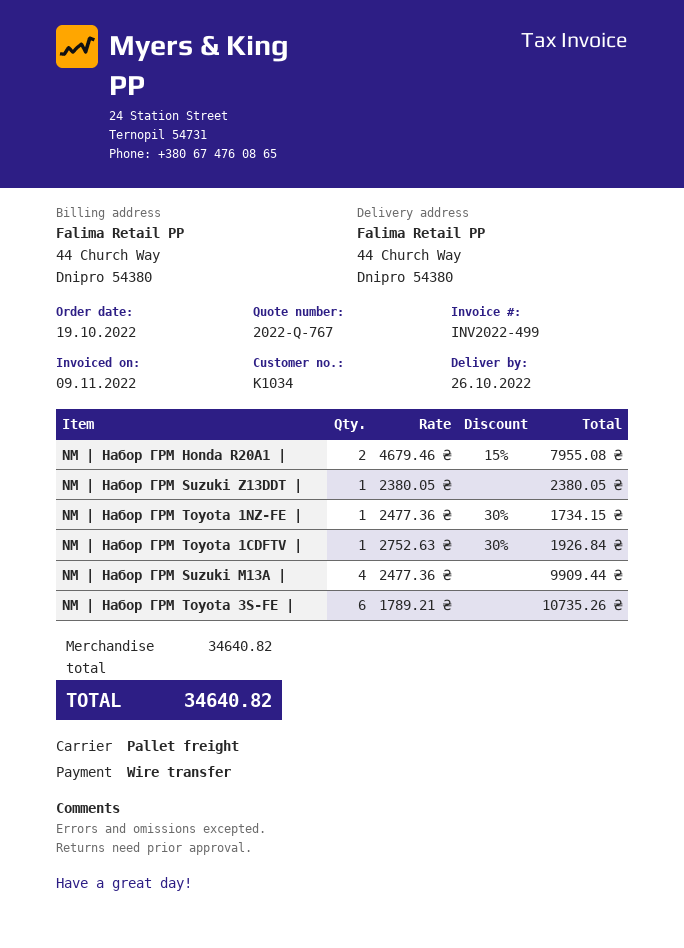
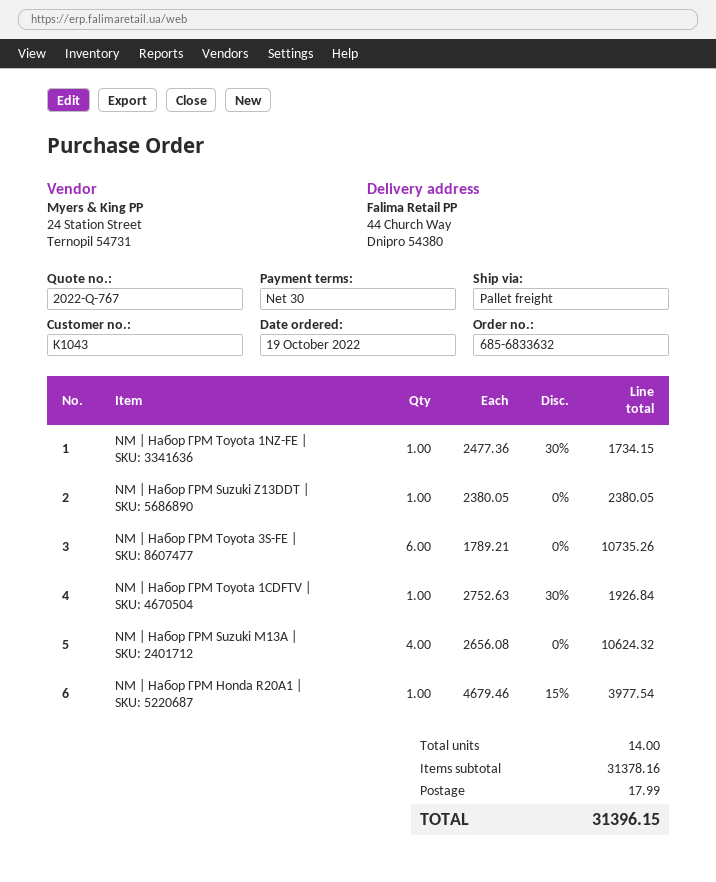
customer number: K1034 -> K1043
NM | Набор ГРМ Honda R20A1 |: 2 x 4679.46 - 15% = 7955.08 -> 1 x 4679.46 - 15% = 3977.54
NM | Набор ГРМ Suzuki M13A |: 4 x 2477.36 = 9909.44 -> 4 x 2656.08 = 10624.32
subtotal: 34640.82 -> 31378.16
shipping: none -> 17.99
total: 34640.82 -> 31396.15

